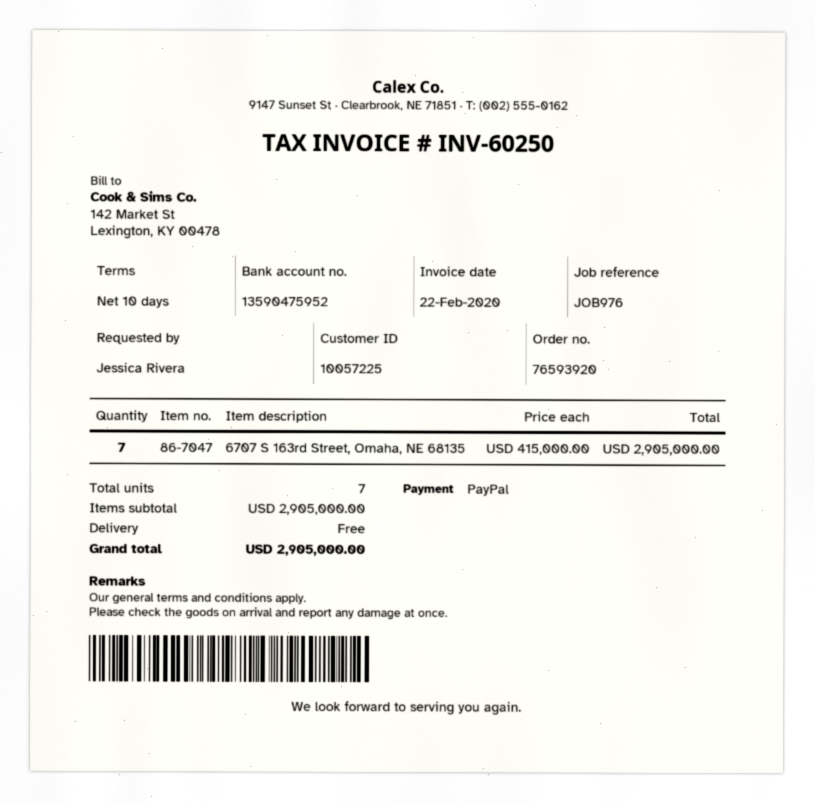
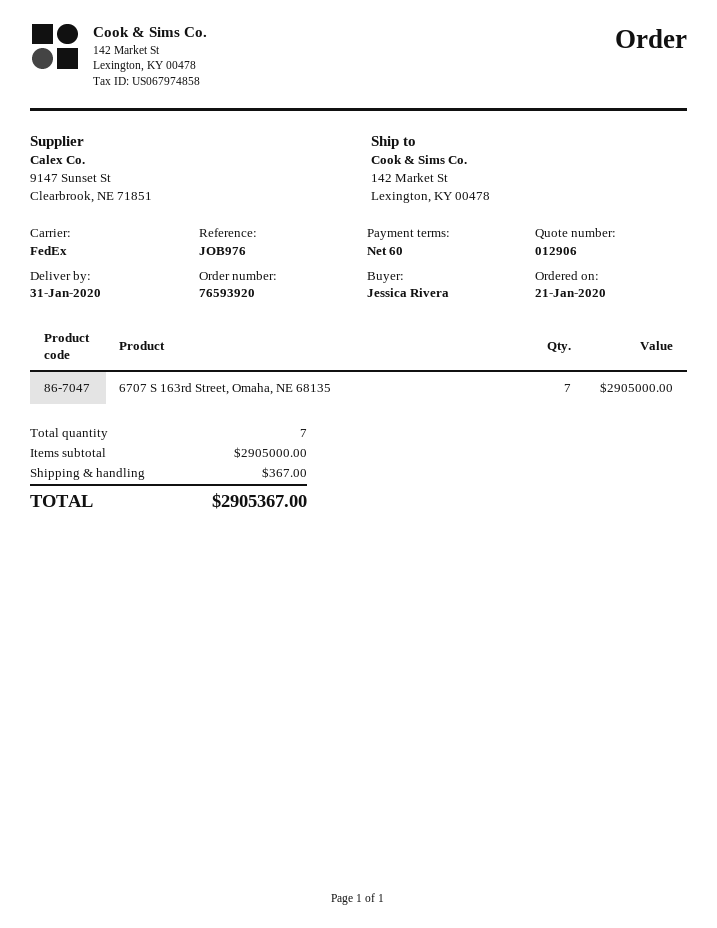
payment terms: 10 days -> 60 days
shipping: 0.00 -> 367.00
total: 2905000.00 -> 2905367.00

